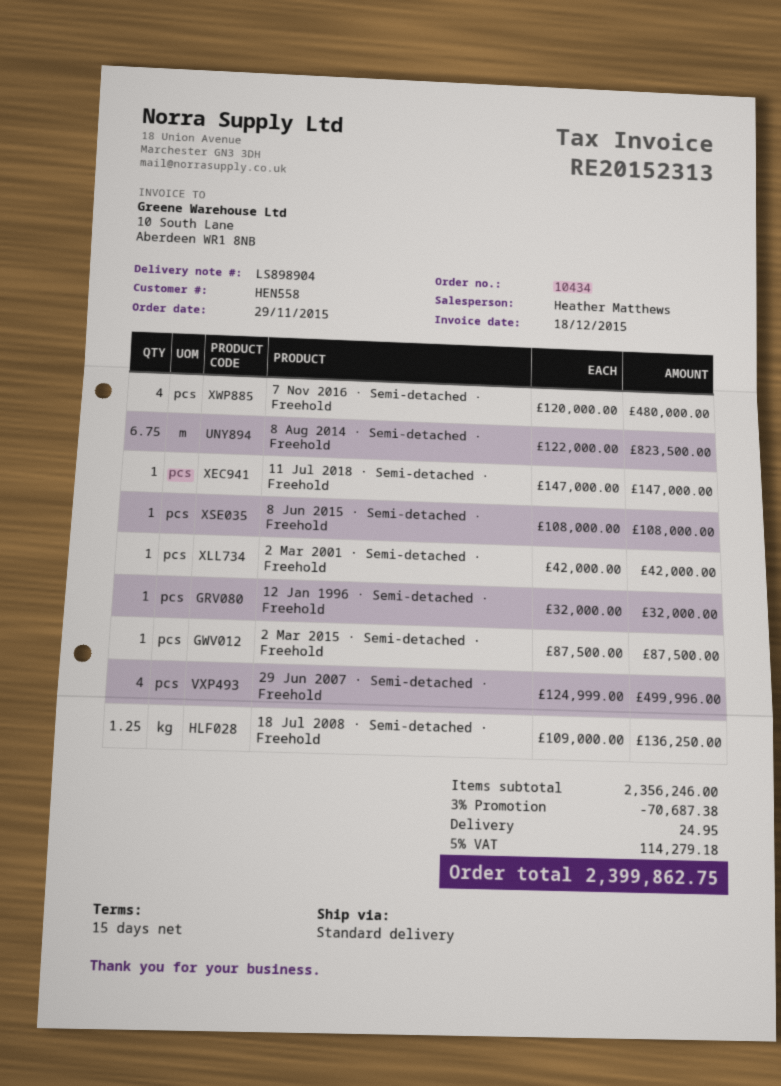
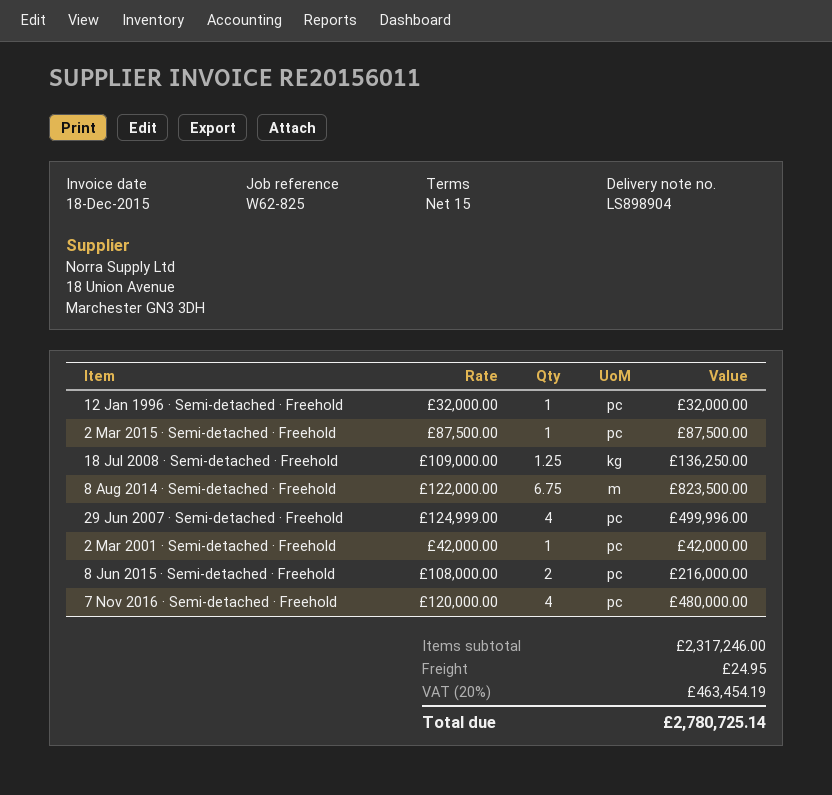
invoice number: RE20152313 -> RE20156011
11 Jul 2018 · Semi-detached · Freehold: 1 x 147000.00 = 147000.00 -> none
8 Jun 2015 · Semi-detached · Freehold: 1 x 108000.00 = 108000.00 -> 2 x 108000.00 = 216000.00
subtotal: 2356246.00 -> 2317246.00
discount: 3% = 70687.38 -> none
tax: 5% = 114279.18 -> 20% = 463454.19
total: 2399862.75 -> 2780725.14

